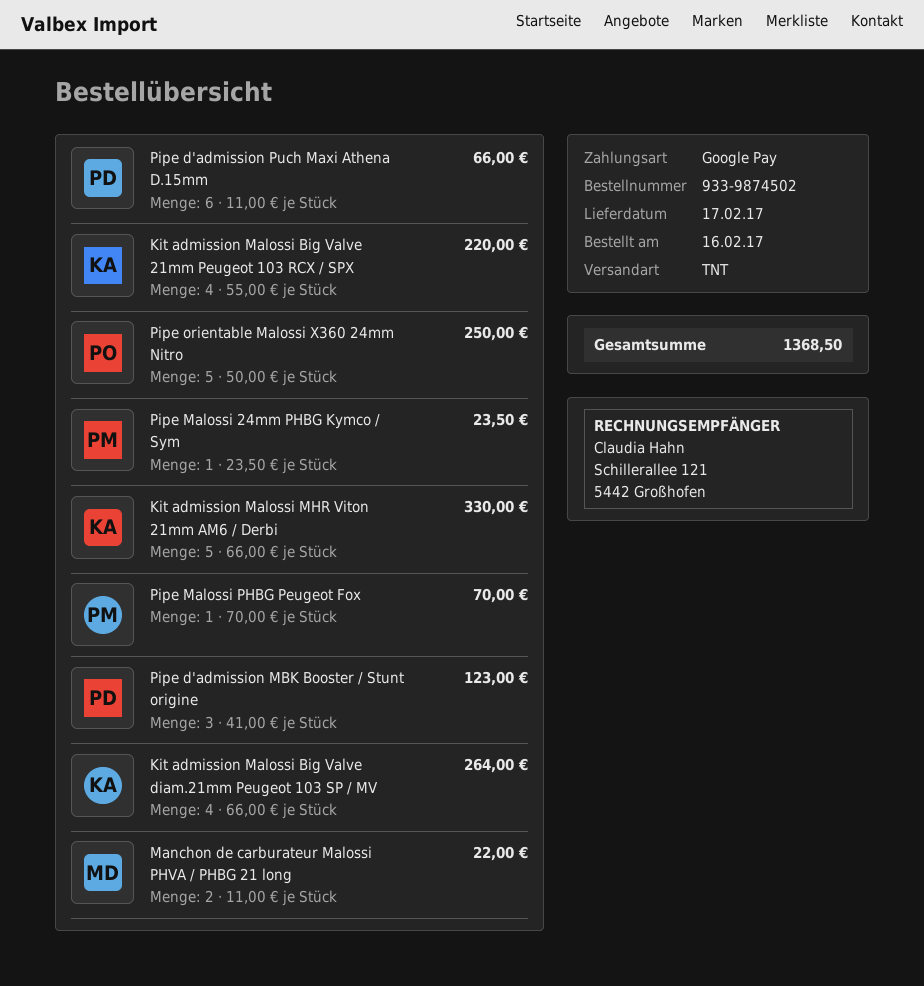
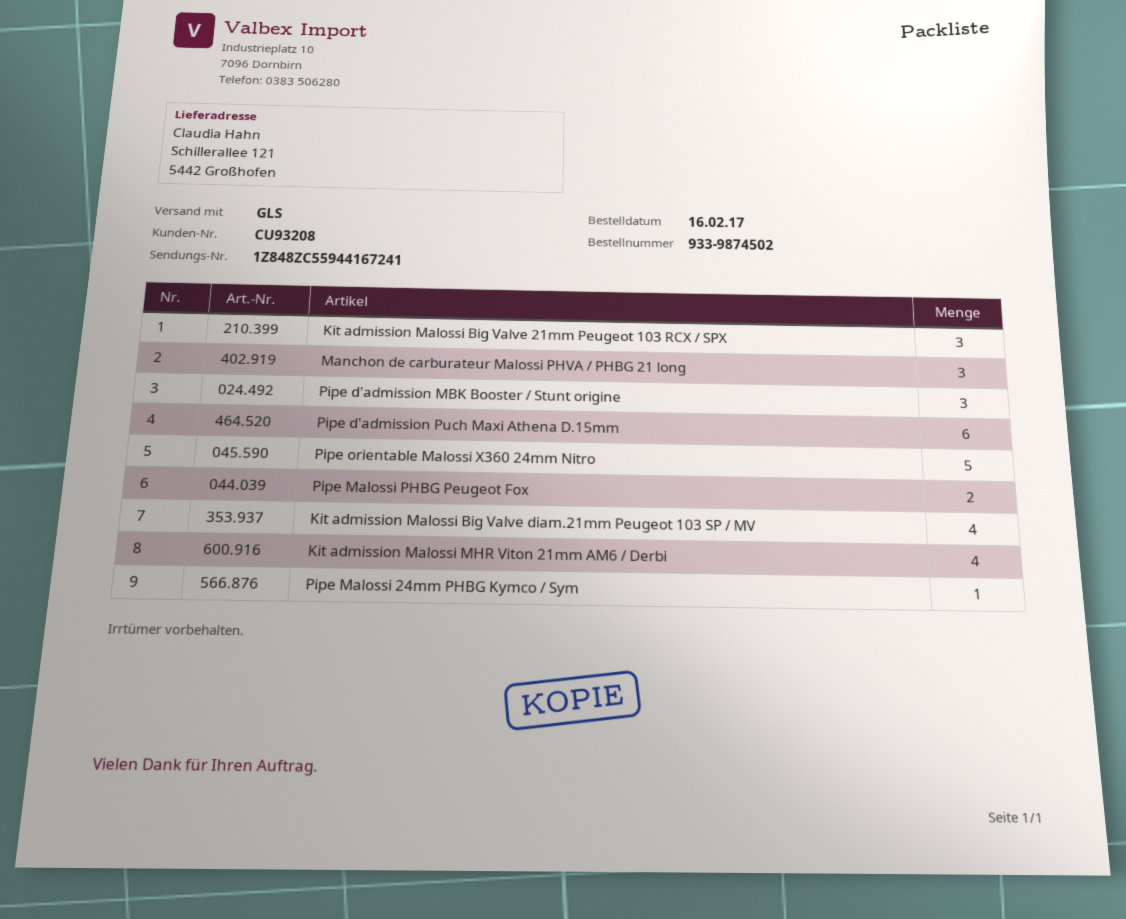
shipping method: TNT -> GLS
Kit admission Malossi Big Valve 21mm Peugeot 103 RCX / SPX: 4 -> 3
Kit admission Malossi MHR Viton 21mm AM6 / Derbi: 5 -> 4
Pipe Malossi PHBG Peugeot Fox: 1 -> 2
Manchon de carburateur Malossi PHVA / PHBG 21 long: 2 -> 3

